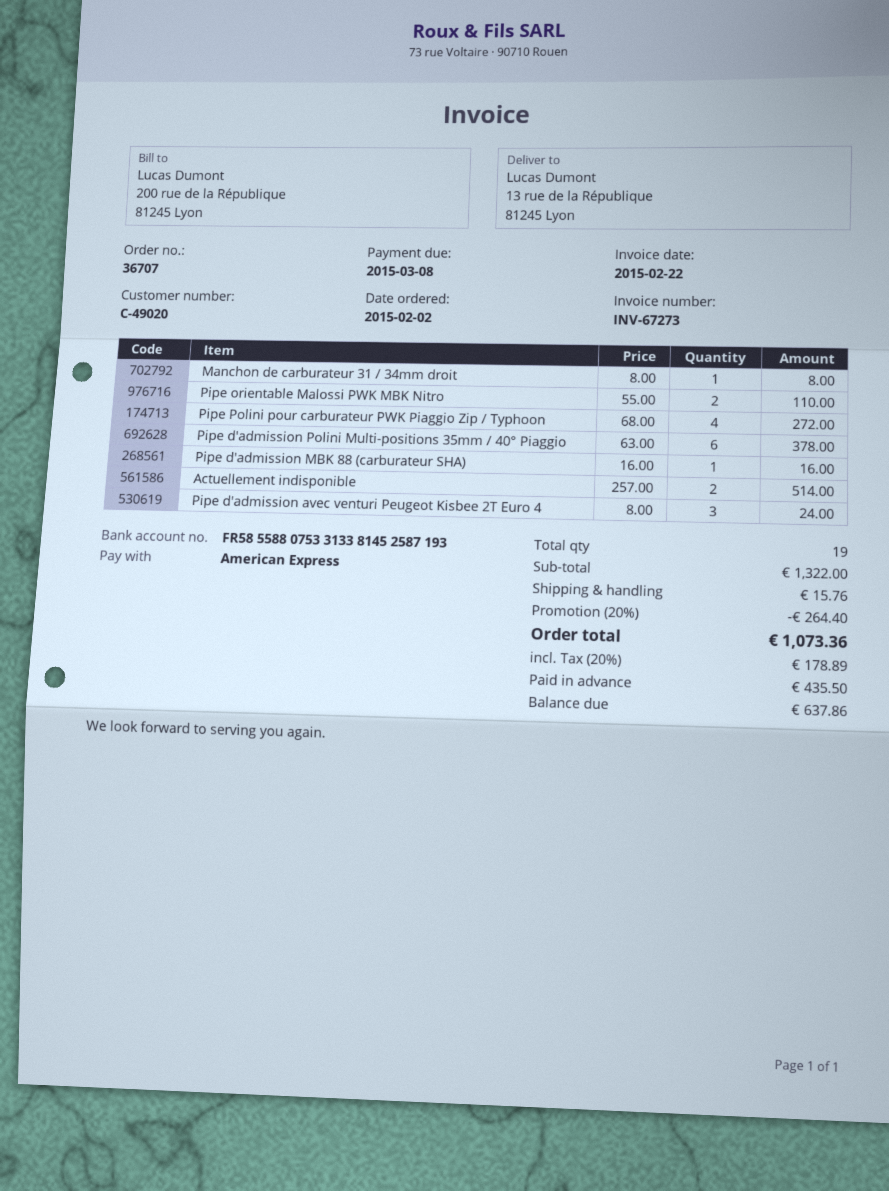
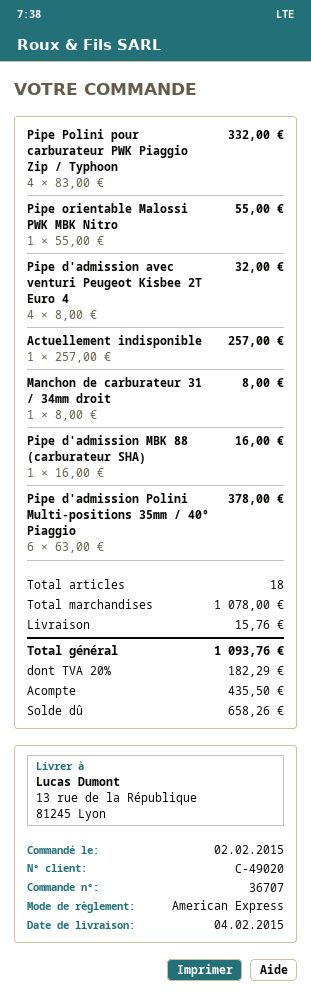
Pipe orientable Malossi PWK MBK Nitro: 2 x 55.00 = 110.00 -> 1 x 55.00 = 55.00
Pipe Polini pour carburateur PWK Piaggio Zip / Typhoon: 4 x 68.00 = 272.00 -> 4 x 83.00 = 332.00
Actuellement indisponible: 2 x 257.00 = 514.00 -> 1 x 257.00 = 257.00
Pipe d'admission avec venturi Peugeot Kisbee 2T Euro 4: 3 x 8.00 = 24.00 -> 4 x 8.00 = 32.00
total quantity: 19 -> 18
subtotal: 1322.00 -> 1078.00
discount: 20% = 264.40 -> none
tax: 20% = 178.89 -> 20% = 182.29
total: 1073.36 -> 1093.76
balance: 637.86 -> 658.26

